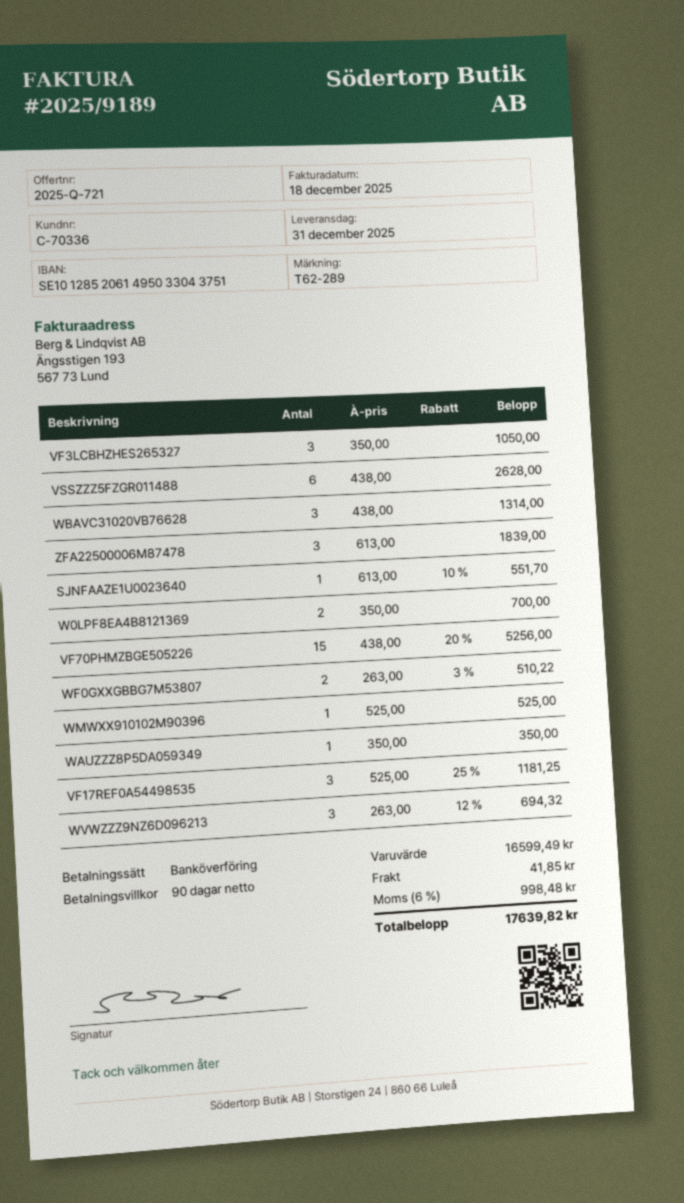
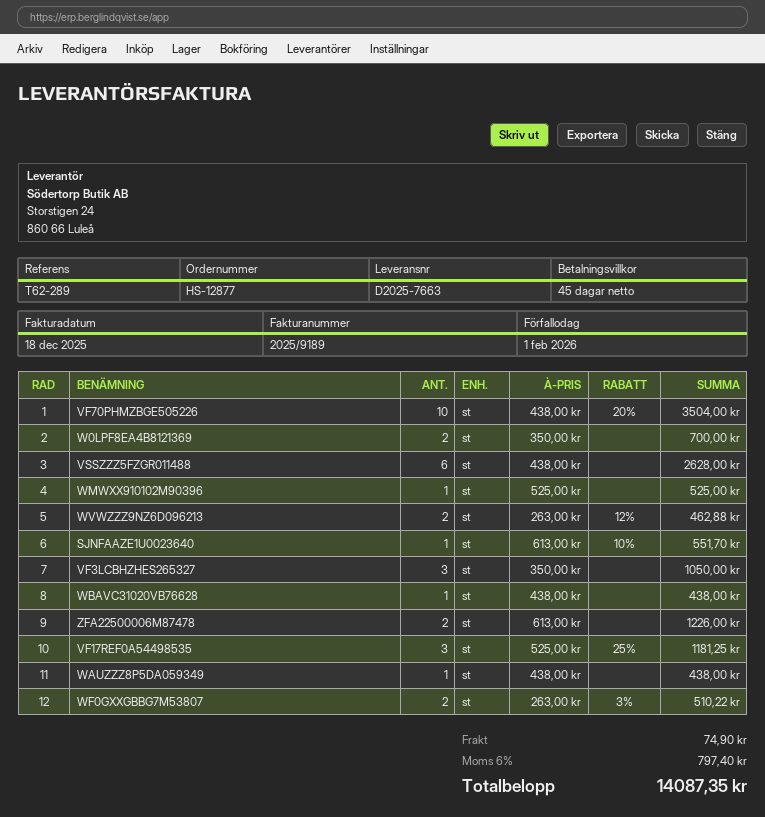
payment terms: 90 days -> 45 days
WBAVC31020VB76628: 3 x 438.00 = 1314.00 -> 1 x 438.00 = 438.00
ZFA22500006M87478: 3 x 613.00 = 1839.00 -> 2 x 613.00 = 1226.00
VF70PHMZBGE505226: 15 x 438.00 - 20% = 5256.00 -> 10 x 438.00 - 20% = 3504.00
WAUZZZ8P5DA059349: 1 x 350.00 = 350.00 -> 1 x 438.00 = 438.00
WVWZZZ9NZ6D096213: 3 x 263.00 - 12% = 694.32 -> 2 x 263.00 - 12% = 462.88
shipping: 41.85 -> 74.90
tax: 6% = 998.48 -> 6% = 797.40
total: 17639.82 -> 14087.35

